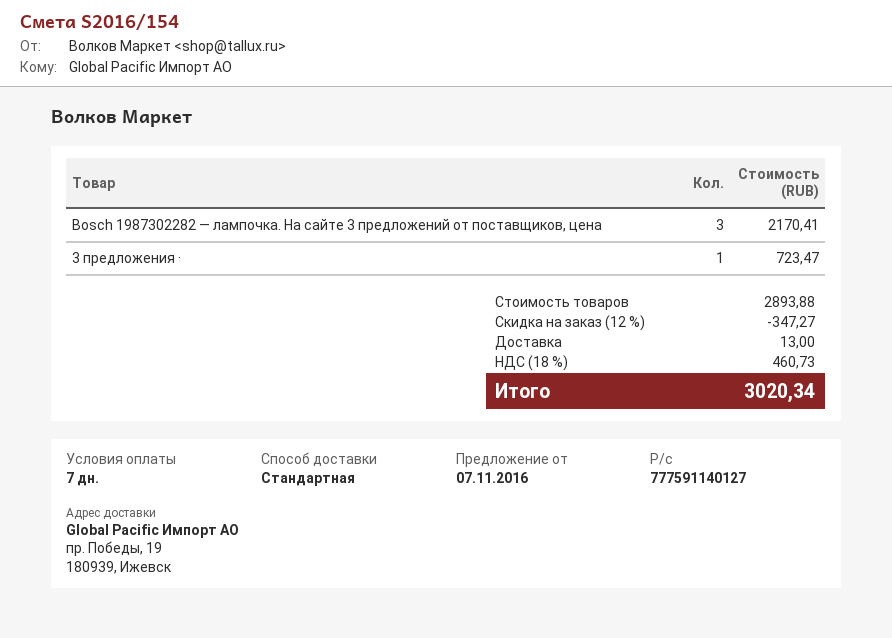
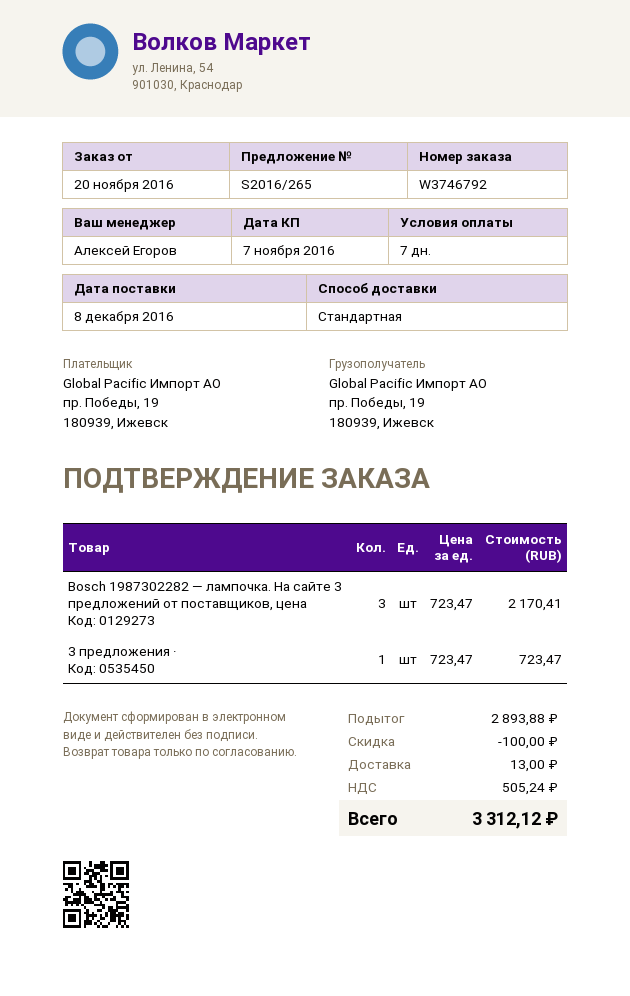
quote number: S2016/154 -> S2016/265
discount: 347.27 -> 100.00
tax: 460.73 -> 505.24
total: 3020.34 -> 3312.12

